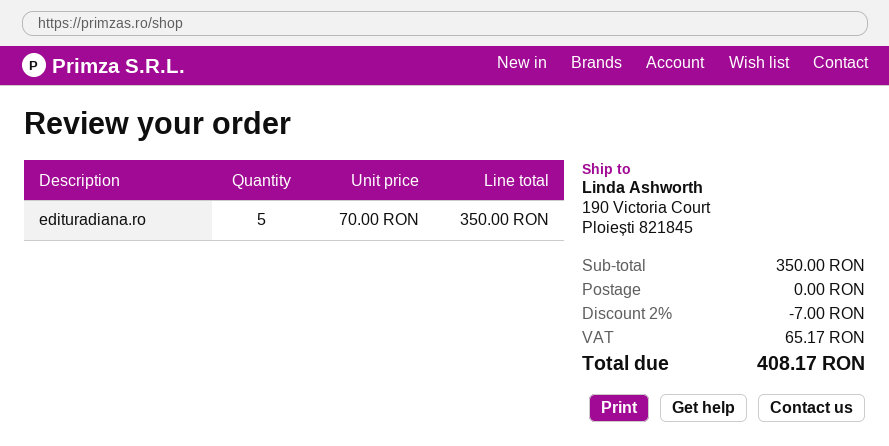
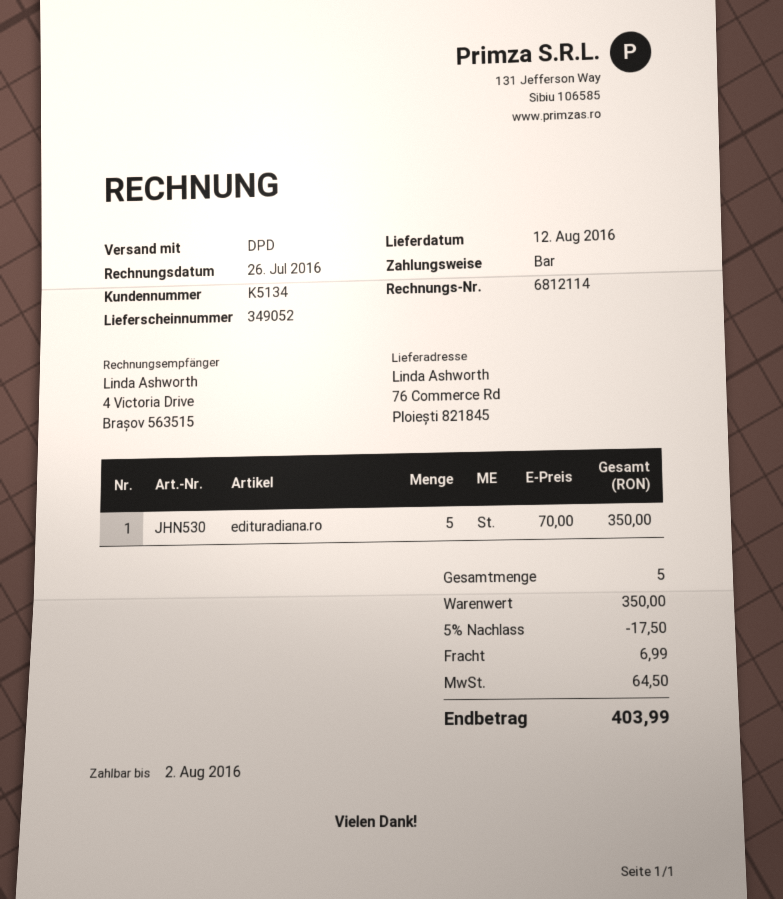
ship to: 190 Victoria Court, Ploiești 821845 -> 76 Commerce Rd, Ploiești 821845
discount: 2% = 7.00 -> 5% = 17.50
shipping: 0.00 -> 6.99
tax: 65.17 -> 64.50
total: 408.17 -> 403.99

